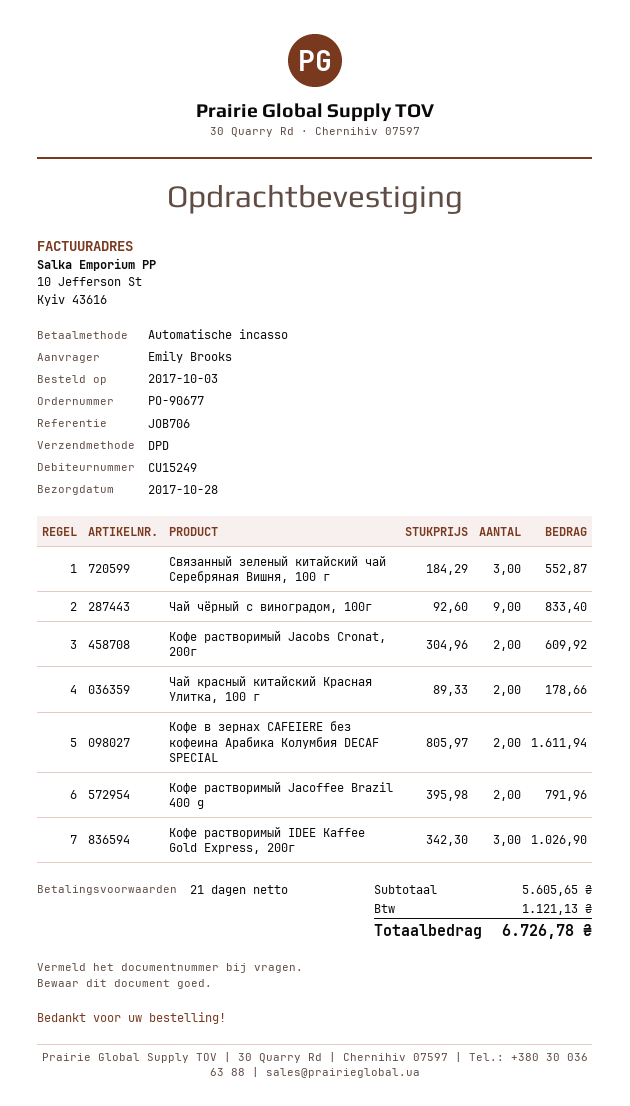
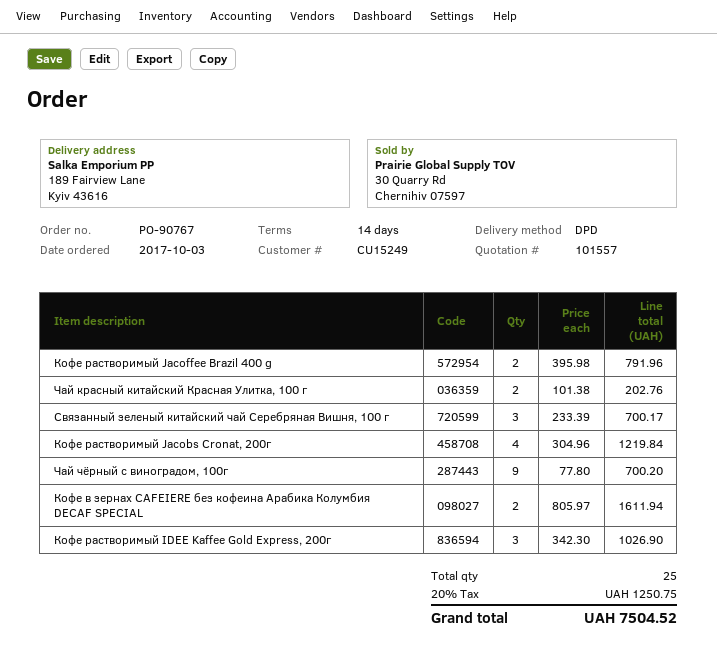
order number: PO-90677 -> PO-90767
payment terms: 21 days -> 14 days
Связанный зеленый китайский чай Серебряная Вишня, 100 г: 3 x 184.29 = 552.87 -> 3 x 233.39 = 700.17
Чай чёрный с виноградом, 100г: 9 x 92.60 = 833.40 -> 9 x 77.80 = 700.20
Кофе растворимый Jacobs Cronat, 200г: 2 x 304.96 = 609.92 -> 4 x 304.96 = 1219.84
Чай красный китайский Красная Улитка, 100 г: 2 x 89.33 = 178.66 -> 2 x 101.38 = 202.76
tax: 1121.13 -> 1250.75
total: 6726.78 -> 7504.52

